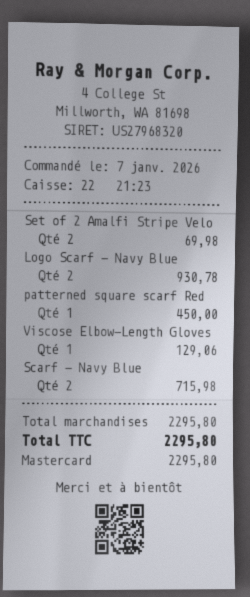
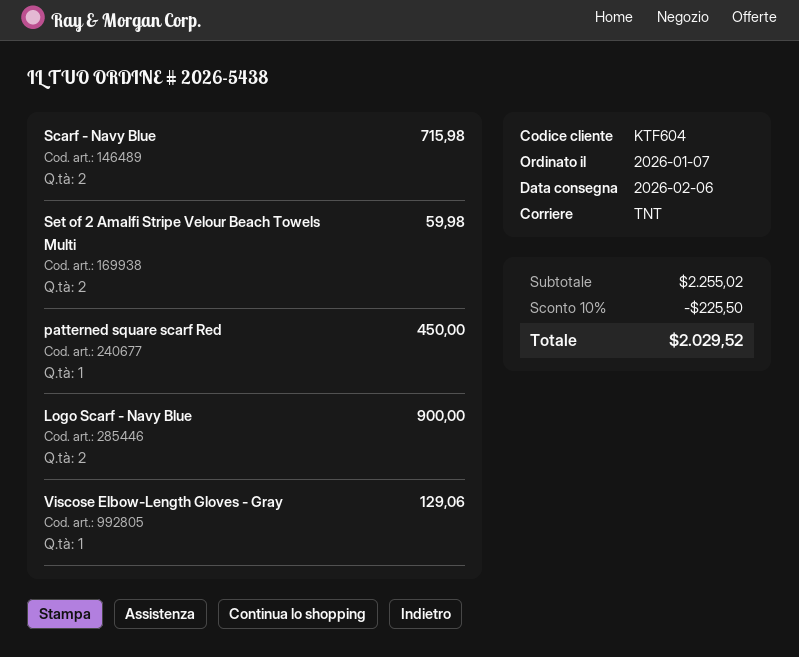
Set of 2 Amalfi Stripe Velo: 2 for 69.98 -> 2 for 59.98
Logo Scarf - Navy Blue: 2 for 930.78 -> 2 for 900.00
subtotal: 2295.80 -> 2255.02
discount: none -> 10% = 225.50
total: 2295.80 -> 2029.52

